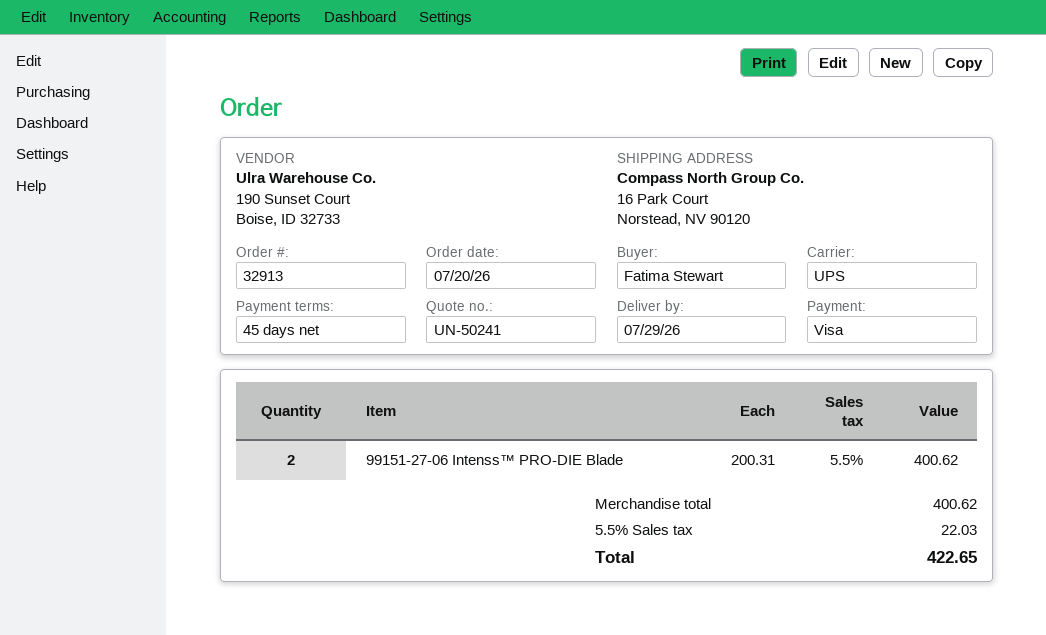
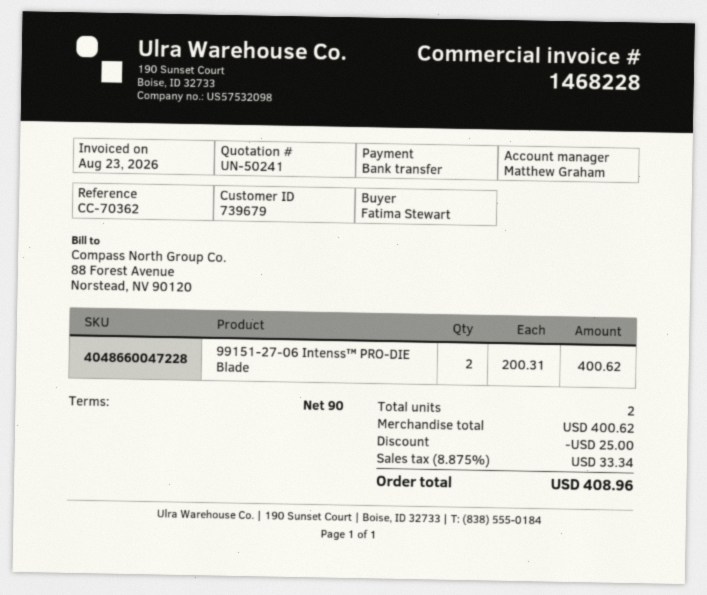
payment terms: 45 days -> 90 days
payment method: Visa -> bank transfer
discount: none -> 25.00
tax: 5.5% = 22.03 -> 8.875% = 33.34
total: 422.65 -> 408.96

